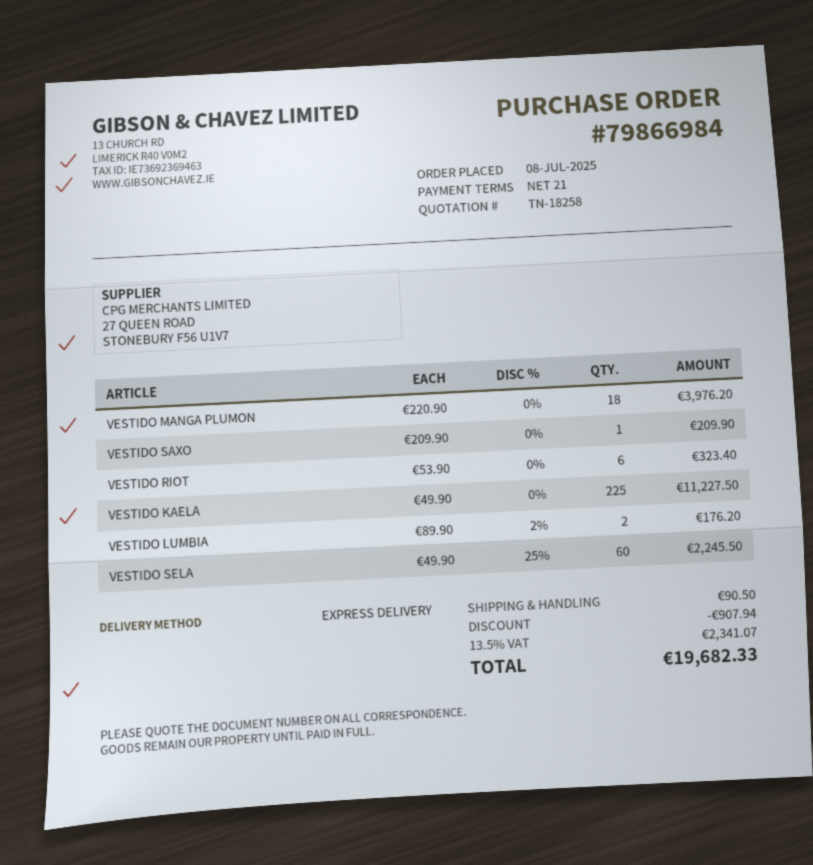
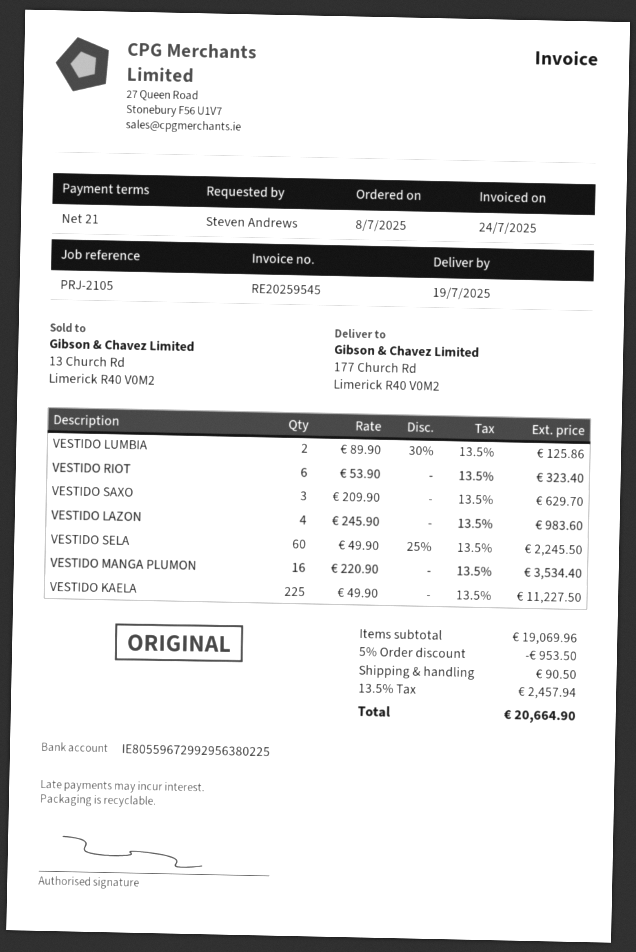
VESTIDO MANGA PLUMON: 18 x 220.90 = 3976.20 -> 16 x 220.90 = 3534.40
VESTIDO SAXO: 1 x 209.90 = 209.90 -> 3 x 209.90 = 629.70
VESTIDO LUMBIA: 2 x 89.90 - 2% = 176.20 -> 2 x 89.90 - 30% = 125.86
VESTIDO LAZON: none -> 4 x 245.90 = 983.60
discount: 907.94 -> 953.50
tax: 13.5% = 2341.07 -> 13.5% = 2457.94
total: 19682.33 -> 20664.90

